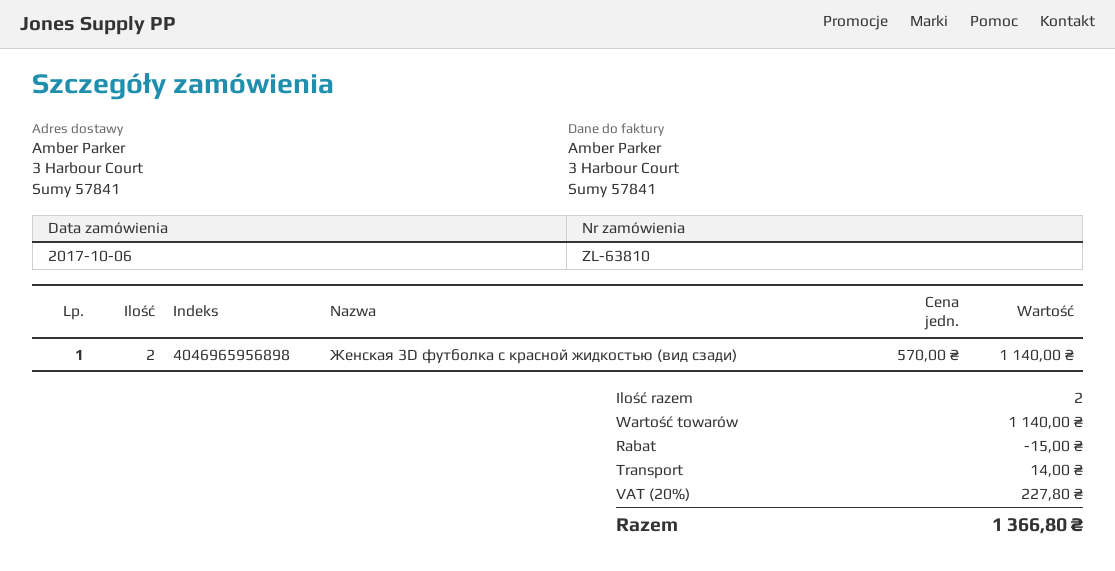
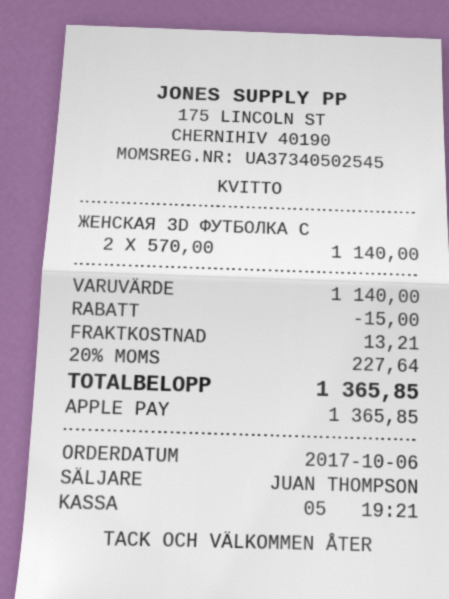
shipping: 14.00 -> 13.21
tax: 20% = 227.80 -> 20% = 227.64
total: 1366.80 -> 1365.85

